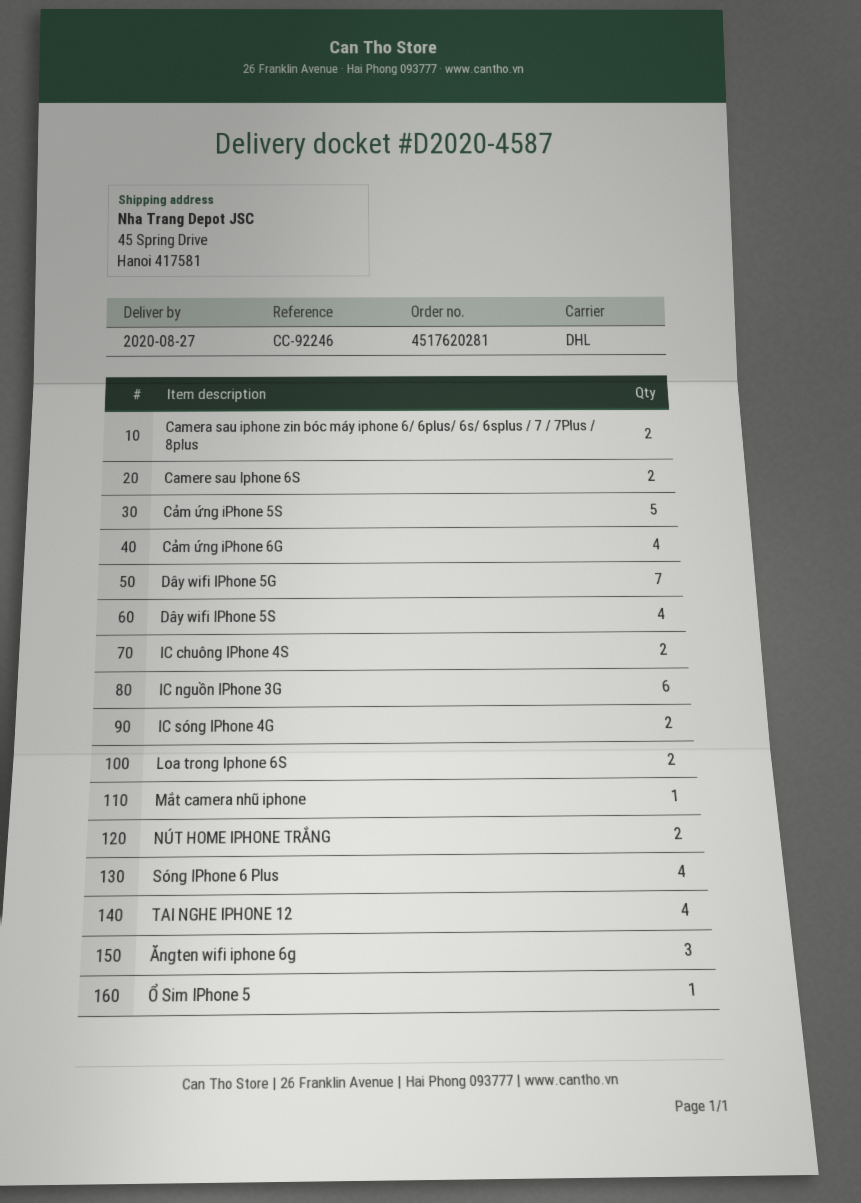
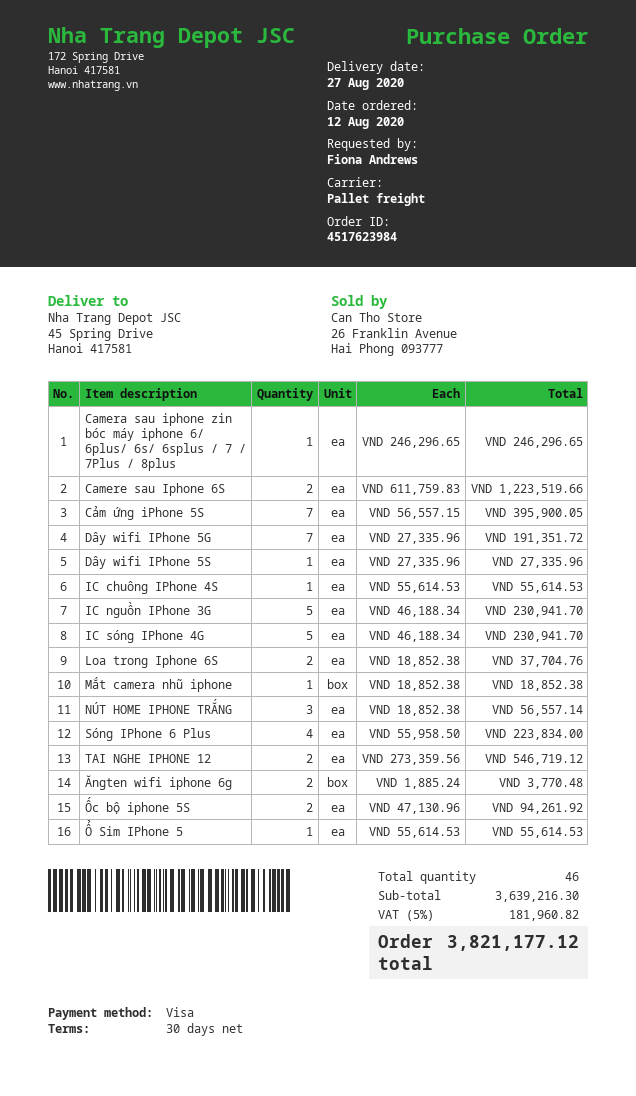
order number: 4517620281 -> 4517623984
shipping method: DHL -> pallet freight
Camera sau iphone zin bóc máy iphone 6/ 6plus/ 6s/ 6splus / 7 / 7Plus / 8plus: 2 -> 1
Cảm ứng iPhone 5S: 5 -> 7
Cảm ứng iPhone 6G: 4 -> none
Dây wifi IPhone 5S: 4 -> 1
IC chuông IPhone 4S: 2 -> 1
IC nguồn IPhone 3G: 6 -> 5
IC sóng IPhone 4G: 2 -> 5
NÚT HOME IPHONE TRẮNG: 2 -> 3
TAI NGHE IPHONE 12: 4 -> 2
Ăngten wifi iphone 6g: 3 -> 2
Ốc bộ iphone 5S: none -> 2

